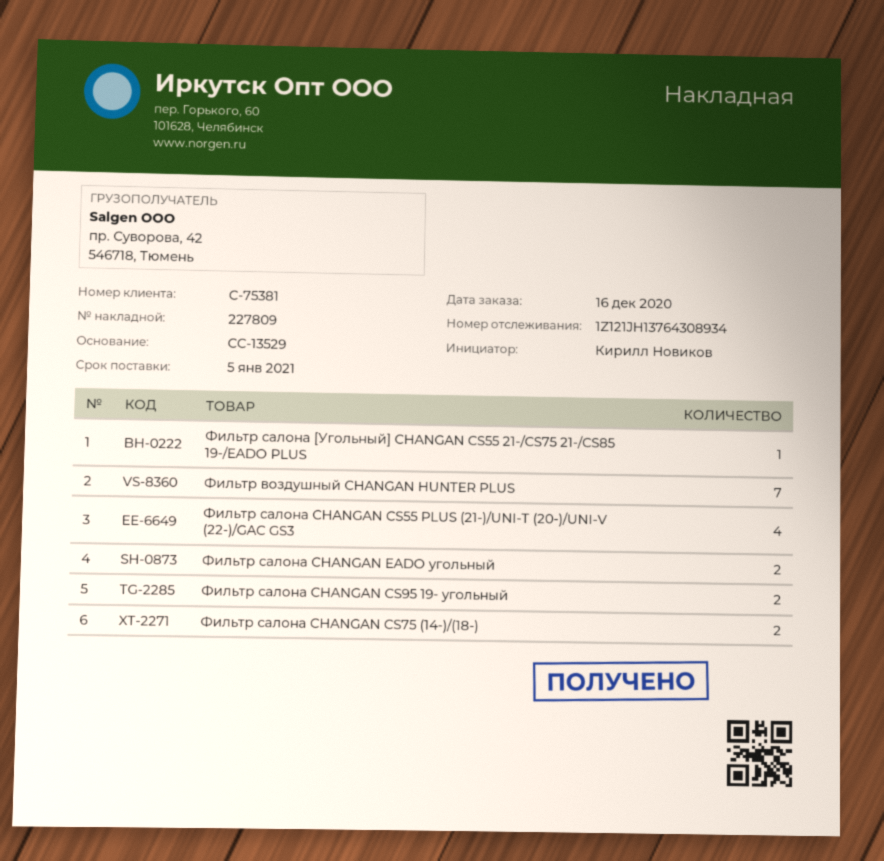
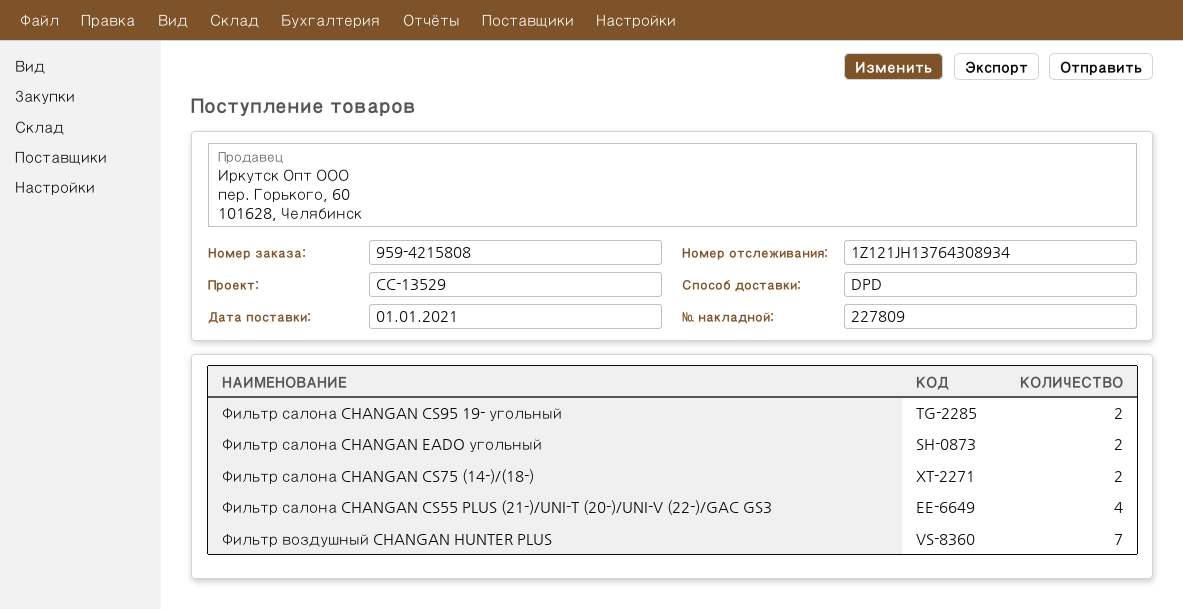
delivery date: 2021-01-05 -> 2021-01-01
Фильтр салона [Угольный] CHANGAN CS55 21-/CS75 21-/CS85 19-/EADO PLUS: 1 -> none

